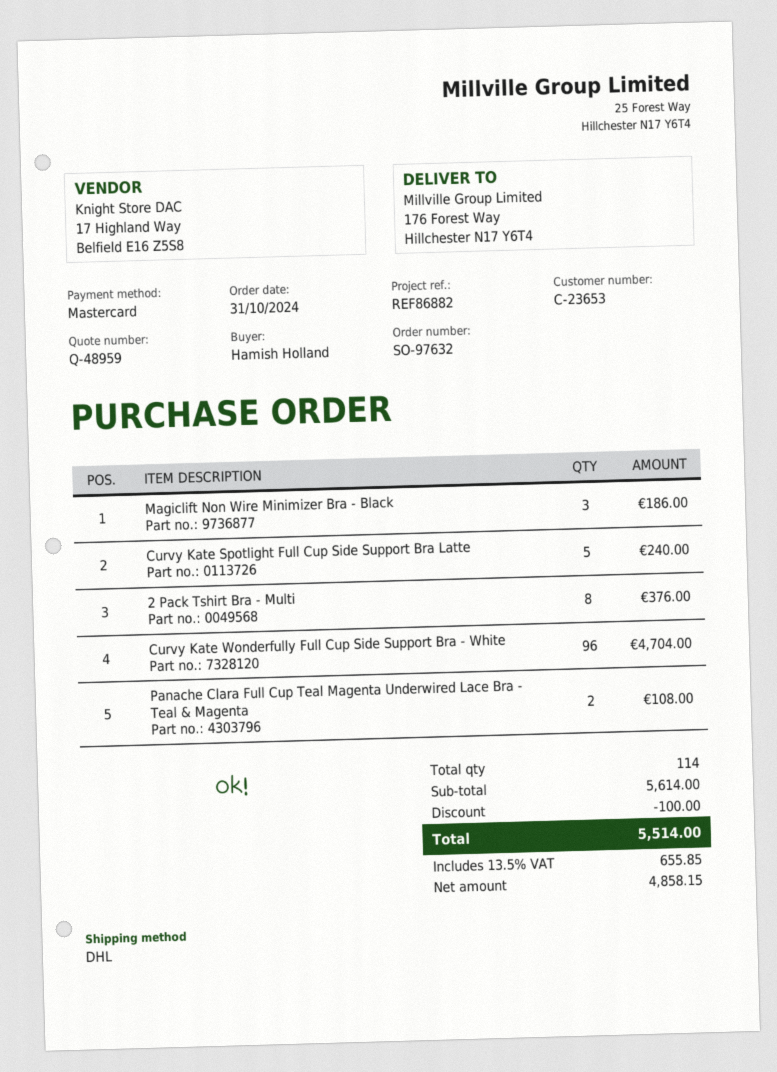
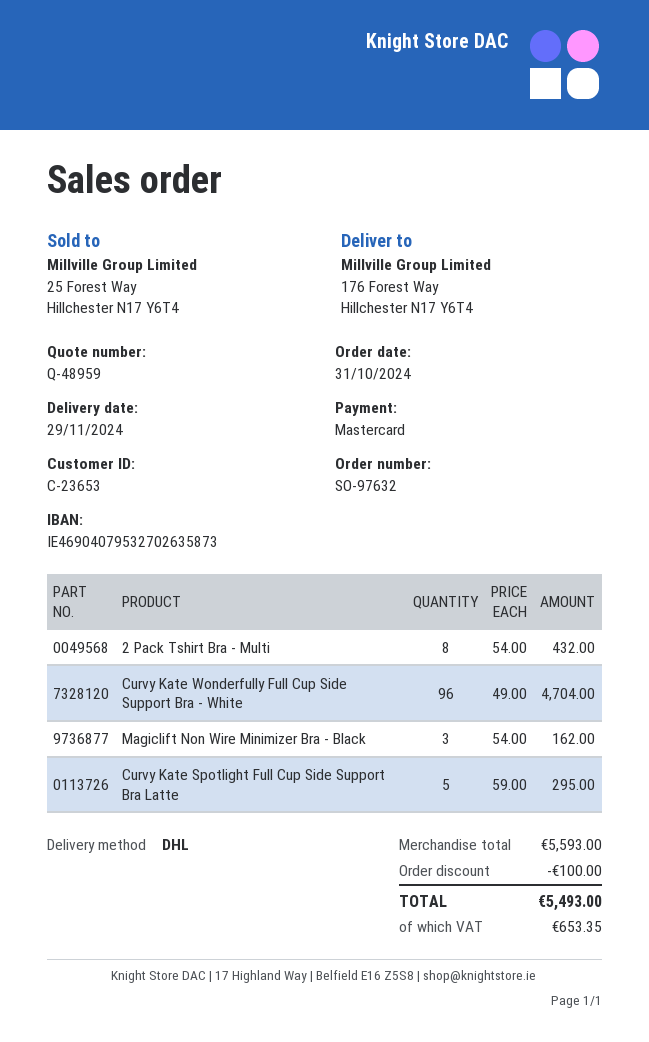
Magiclift Non Wire Minimizer Bra - Black: 3 for 186.00 -> 3 for 162.00
Curvy Kate Spotlight Full Cup Side Support Bra Latte: 5 for 240.00 -> 5 for 295.00
2 Pack Tshirt Bra - Multi: 8 for 376.00 -> 8 for 432.00
Panache Clara Full Cup Teal Magenta Underwired Lace Bra - Teal & Magenta: 2 for 108.00 -> none
subtotal: 5614.00 -> 5593.00
tax: 655.85 -> 653.35
total: 5514.00 -> 5493.00

